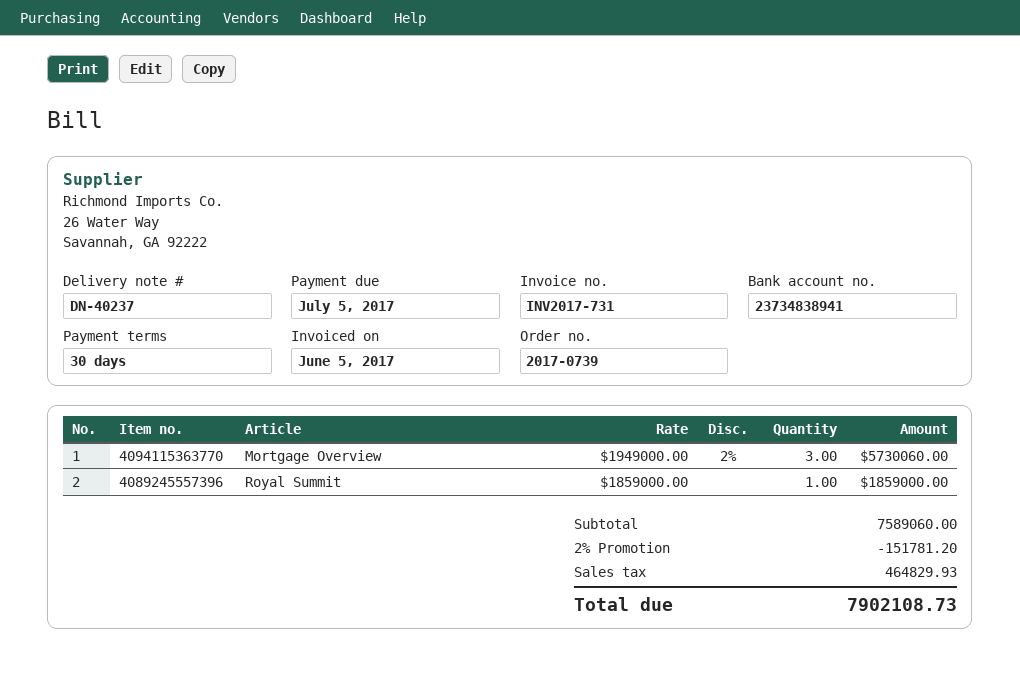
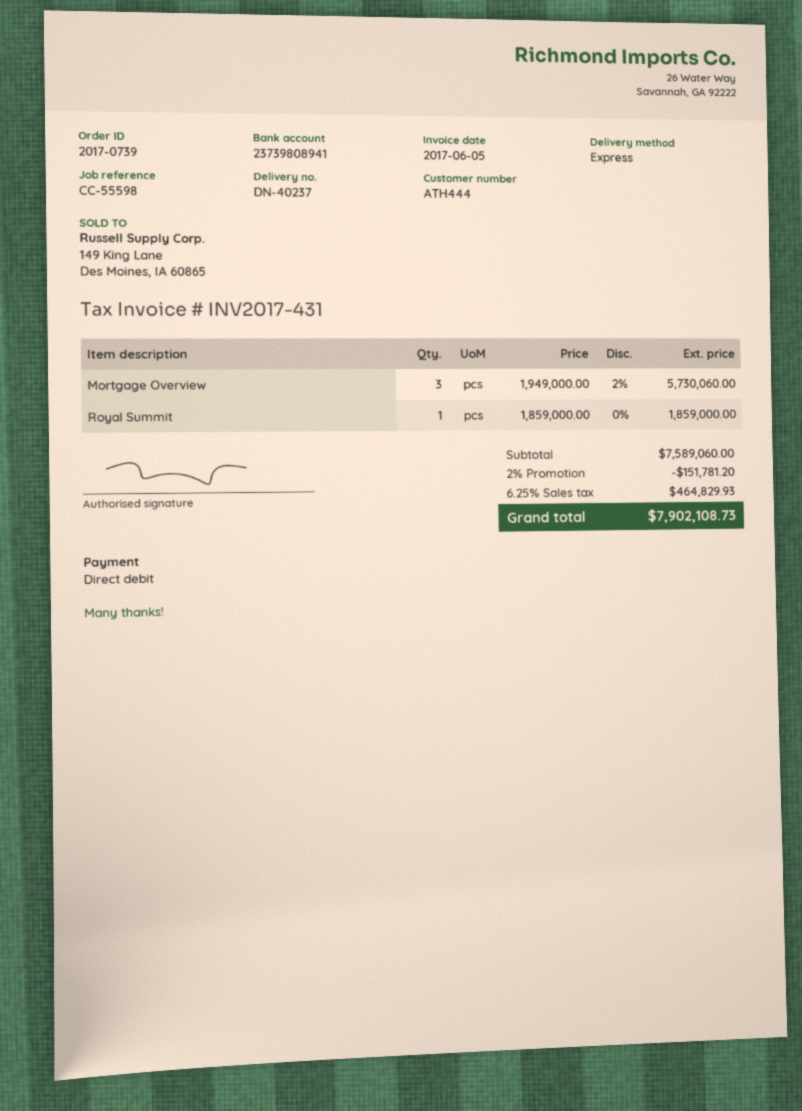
invoice number: INV2017-731 -> INV2017-431
bank account: 23734838941 -> 23739808941

